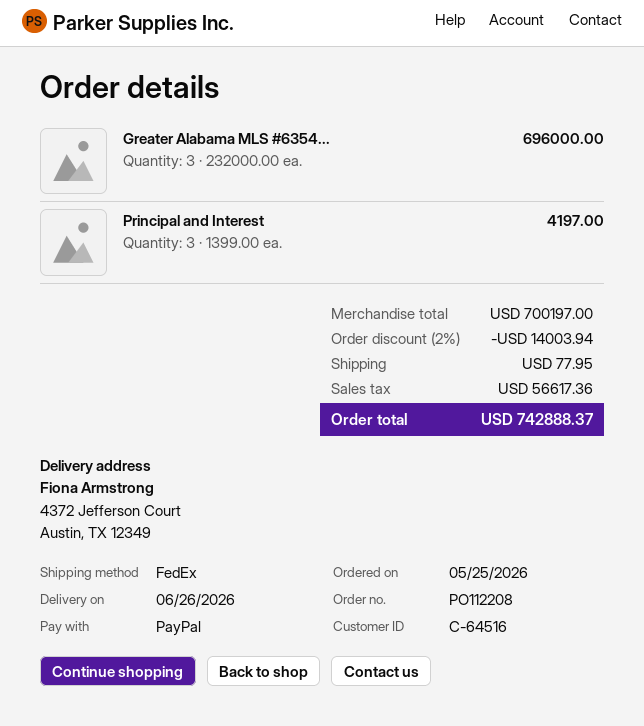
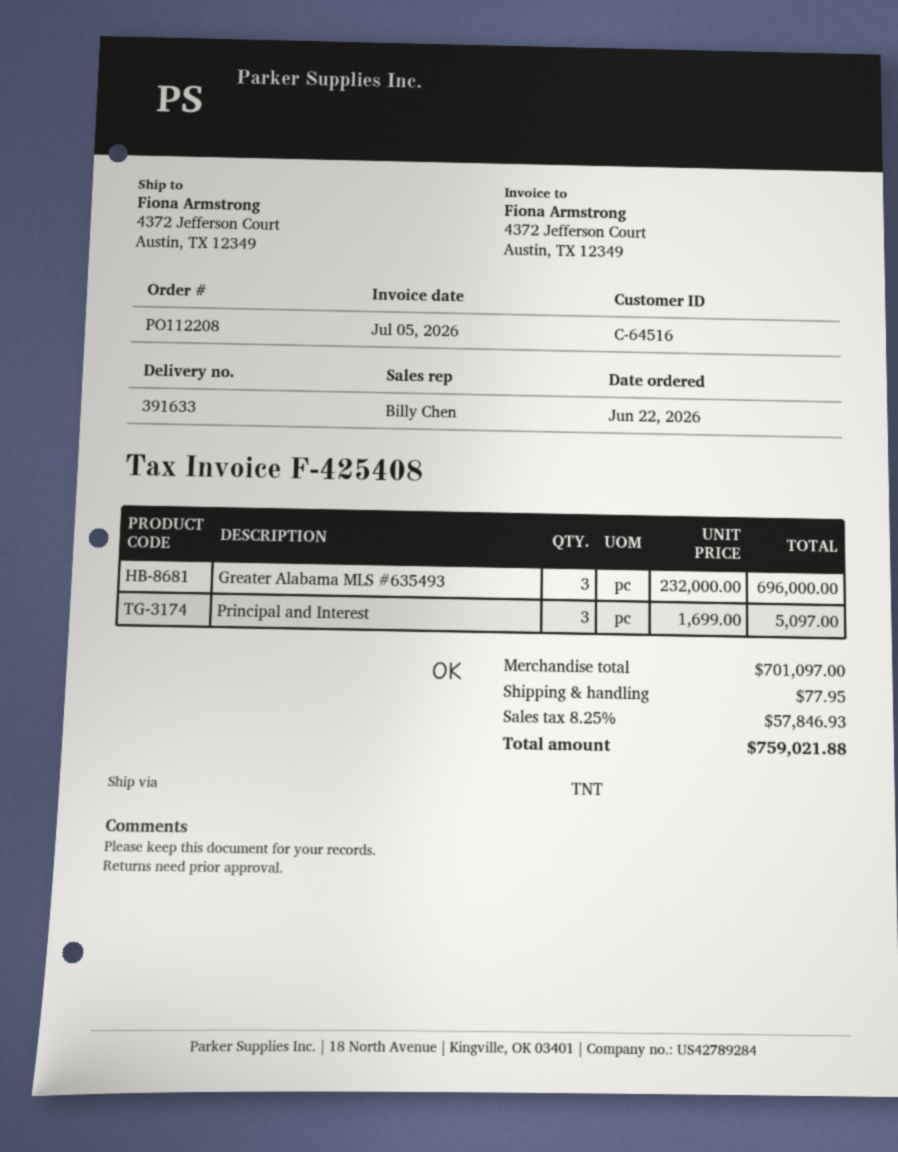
order date: 2026-05-25 -> 2026-06-22
shipping method: FedEx -> TNT
Principal and Interest: 3 x 1399.00 = 4197.00 -> 3 x 1699.00 = 5097.00
subtotal: 700197.00 -> 701097.00
discount: 2% = 14003.94 -> none
tax: 56617.36 -> 57846.93
total: 742888.37 -> 759021.88

